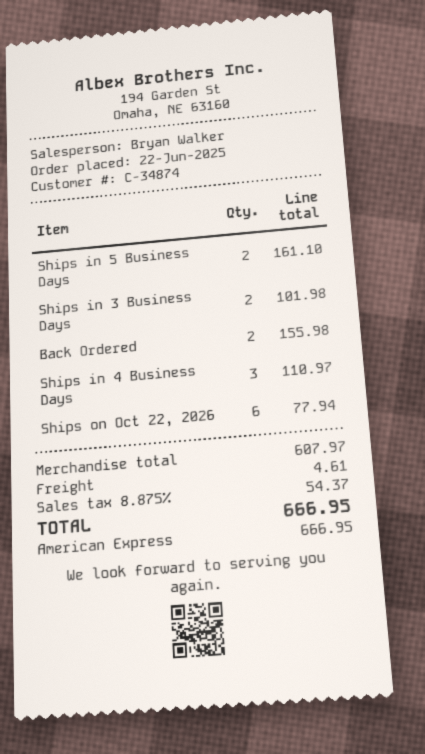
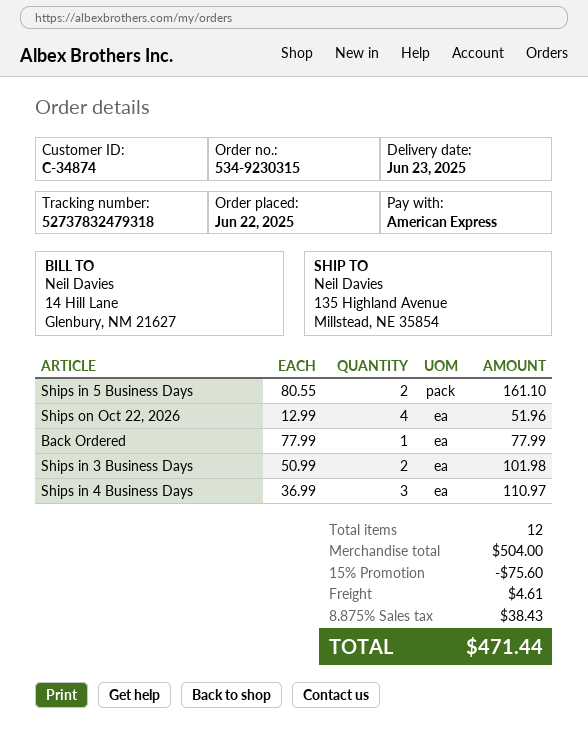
Back Ordered: 2 for 155.98 -> 1 for 77.99
Ships on Oct 22, 2026: 6 for 77.94 -> 4 for 51.96
subtotal: 607.97 -> 504.00
discount: none -> 15% = 75.60
tax: 8.875% = 54.37 -> 8.875% = 38.43
total: 666.95 -> 471.44

